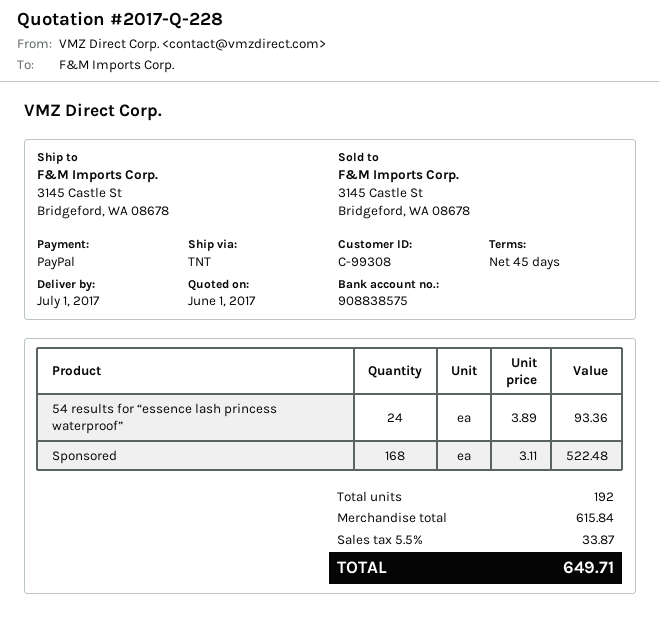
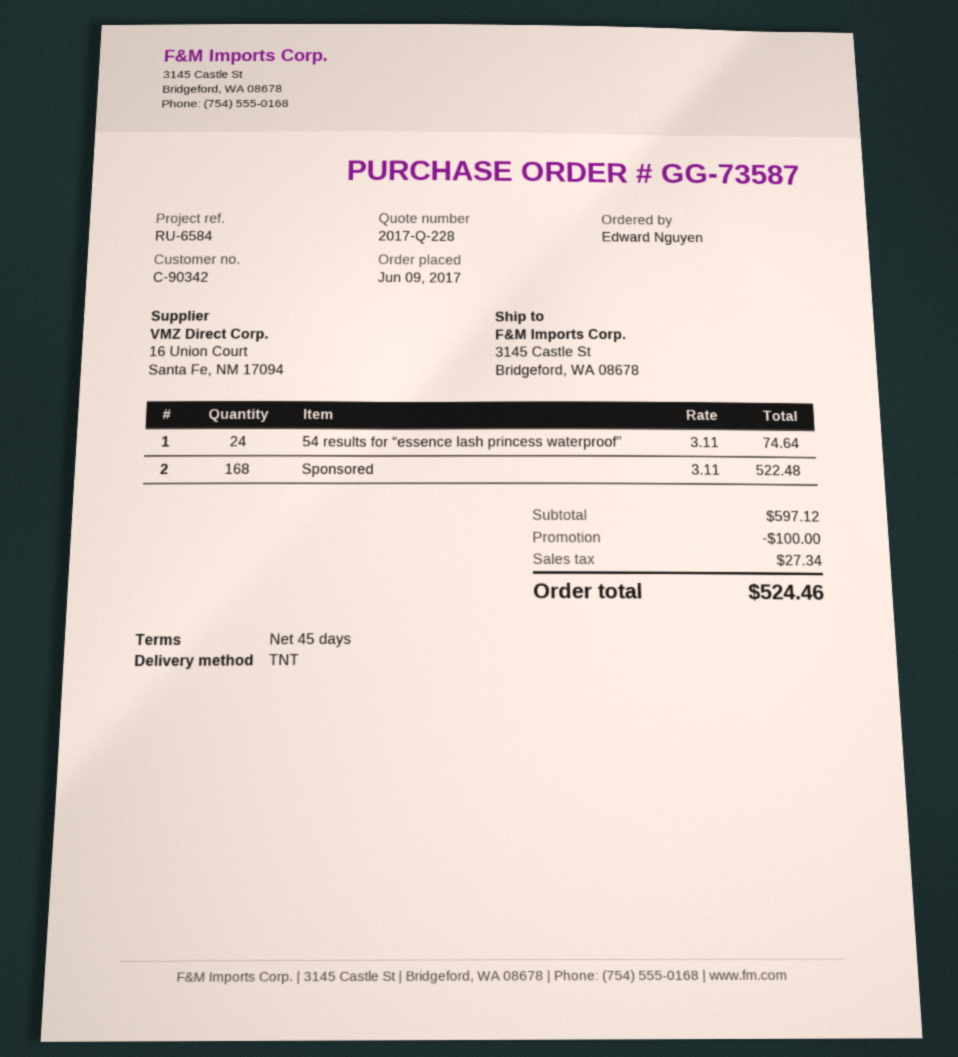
customer number: C-99308 -> C-90342
54 results for “essence lash princess waterproof”: 24 x 3.89 = 93.36 -> 24 x 3.11 = 74.64
subtotal: 615.84 -> 597.12
discount: none -> 100.00
tax: 33.87 -> 27.34
total: 649.71 -> 524.46

